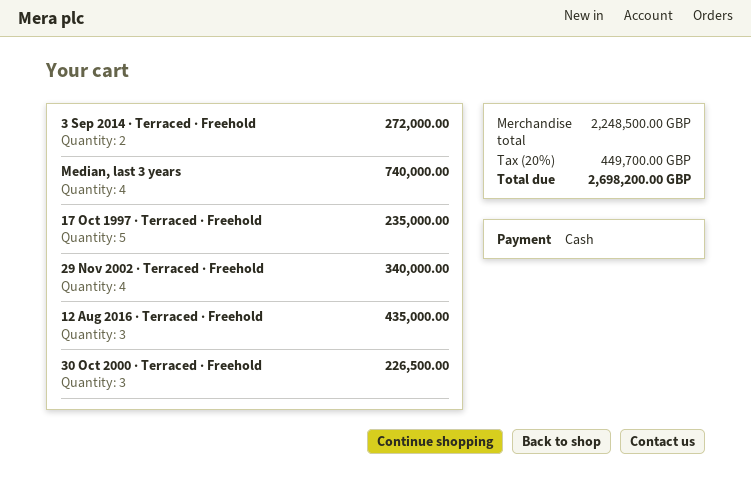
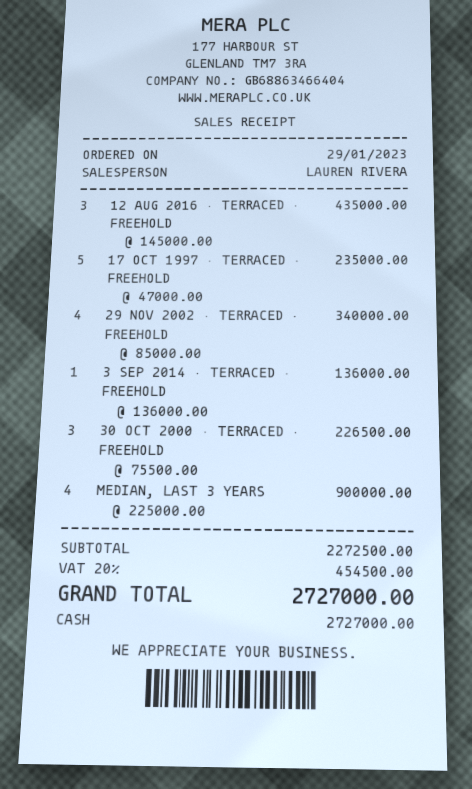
3 Sep 2014 · Terraced · Freehold: 2 for 272000.00 -> 1 for 136000.00
Median, last 3 years: 4 for 740000.00 -> 4 for 900000.00
subtotal: 2248500.00 -> 2272500.00
tax: 20% = 449700.00 -> 20% = 454500.00
total: 2698200.00 -> 2727000.00

